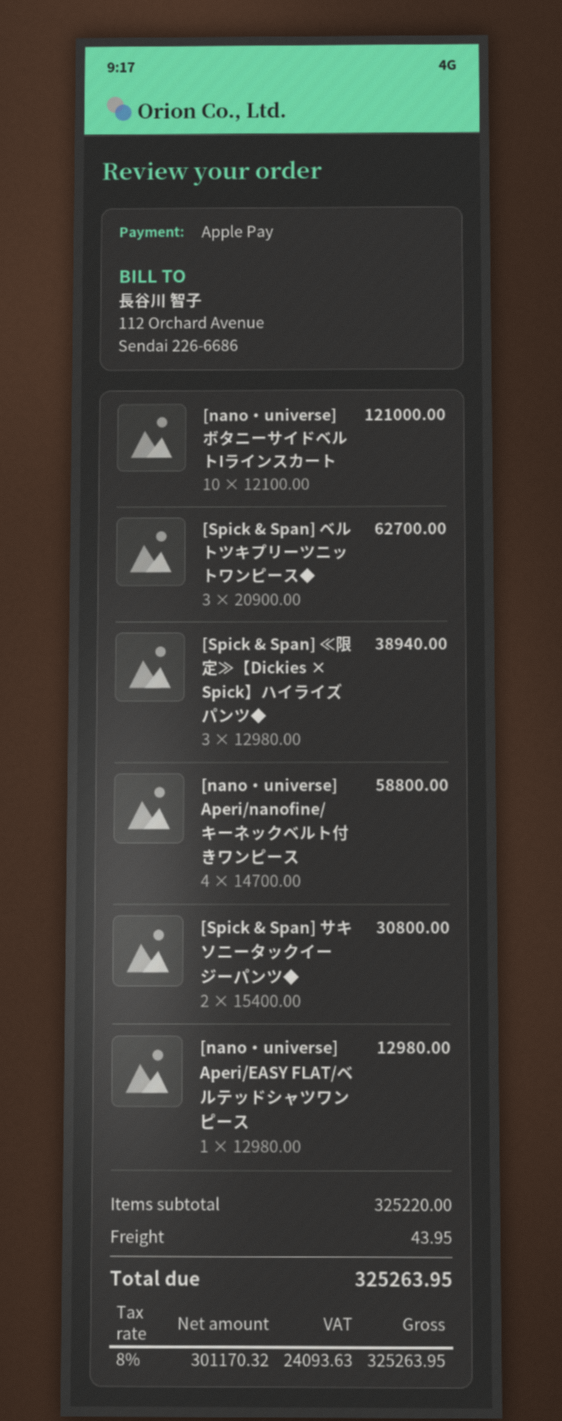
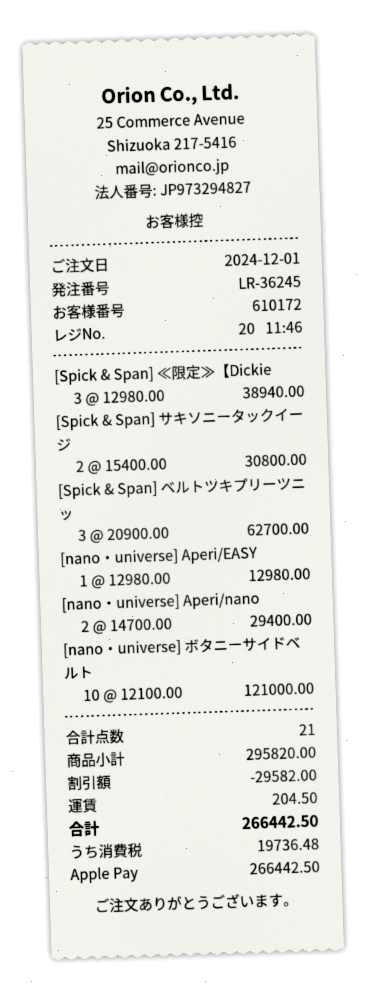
[nano・universe] Aperi/nanofine/キーネックベルト付きワンピース: 4 x 14700.00 = 58800.00 -> 2 x 14700.00 = 29400.00
subtotal: 325220.00 -> 295820.00
discount: none -> 29582.00
shipping: 43.95 -> 204.50
tax: 24093.63 -> 19736.48
total: 325263.95 -> 266442.50

